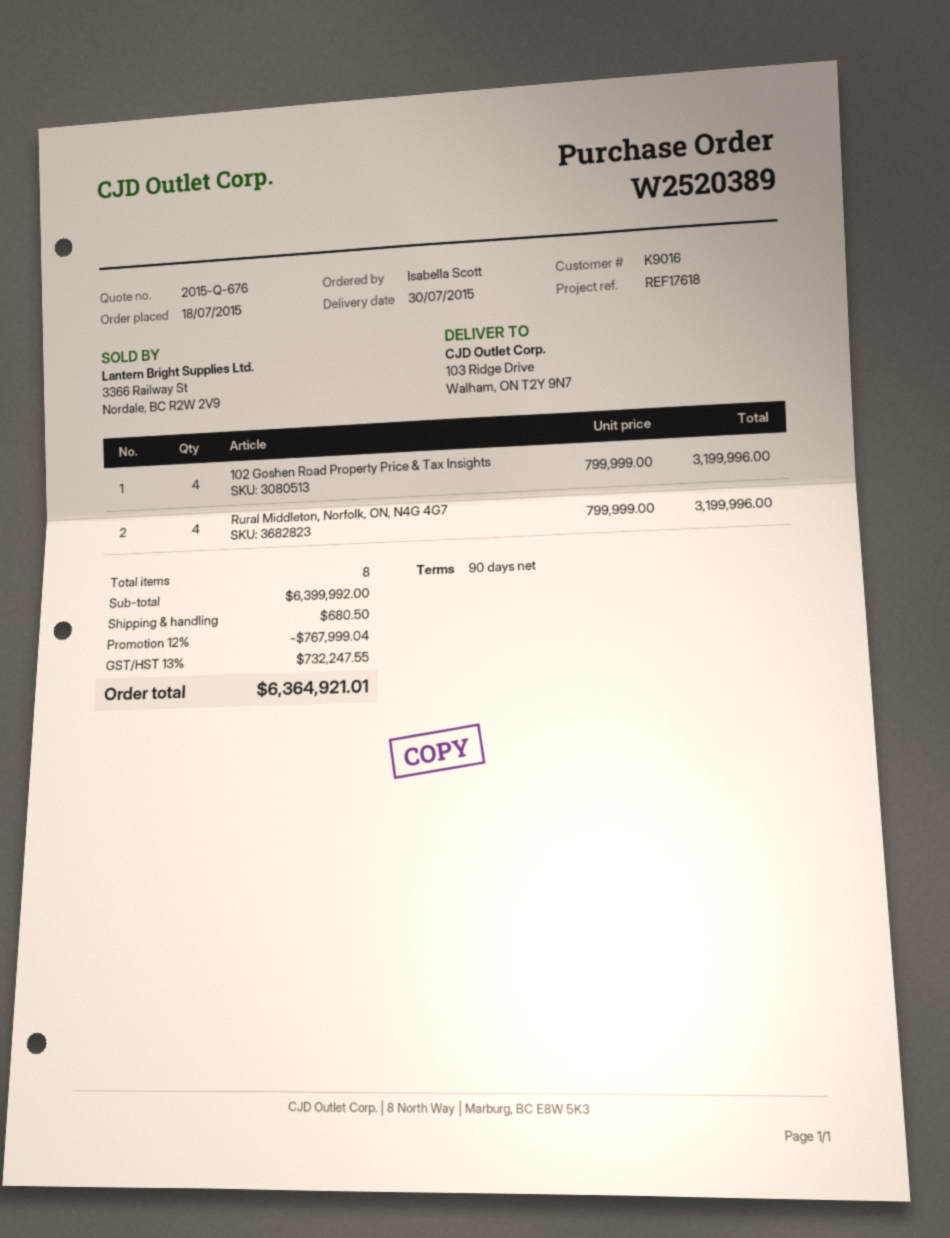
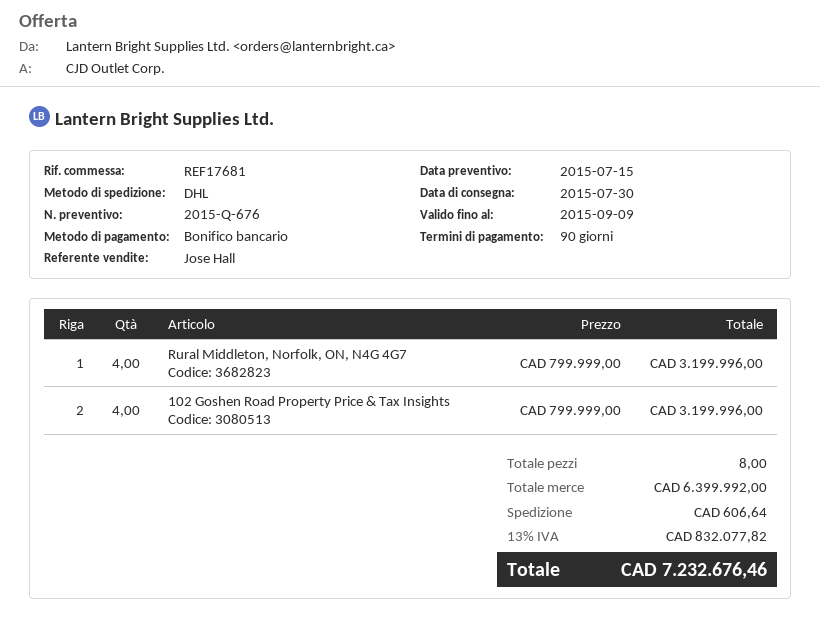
reference: REF17618 -> REF17681
discount: 12% = 767999.04 -> none
shipping: 680.50 -> 606.64
tax: 13% = 732247.55 -> 13% = 832077.82
total: 6364921.01 -> 7232676.46

